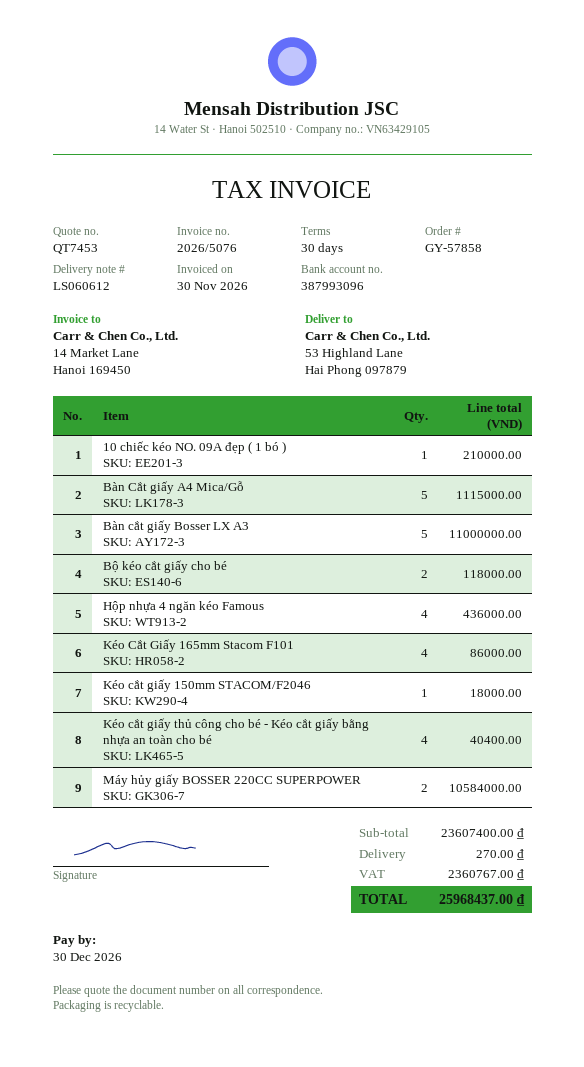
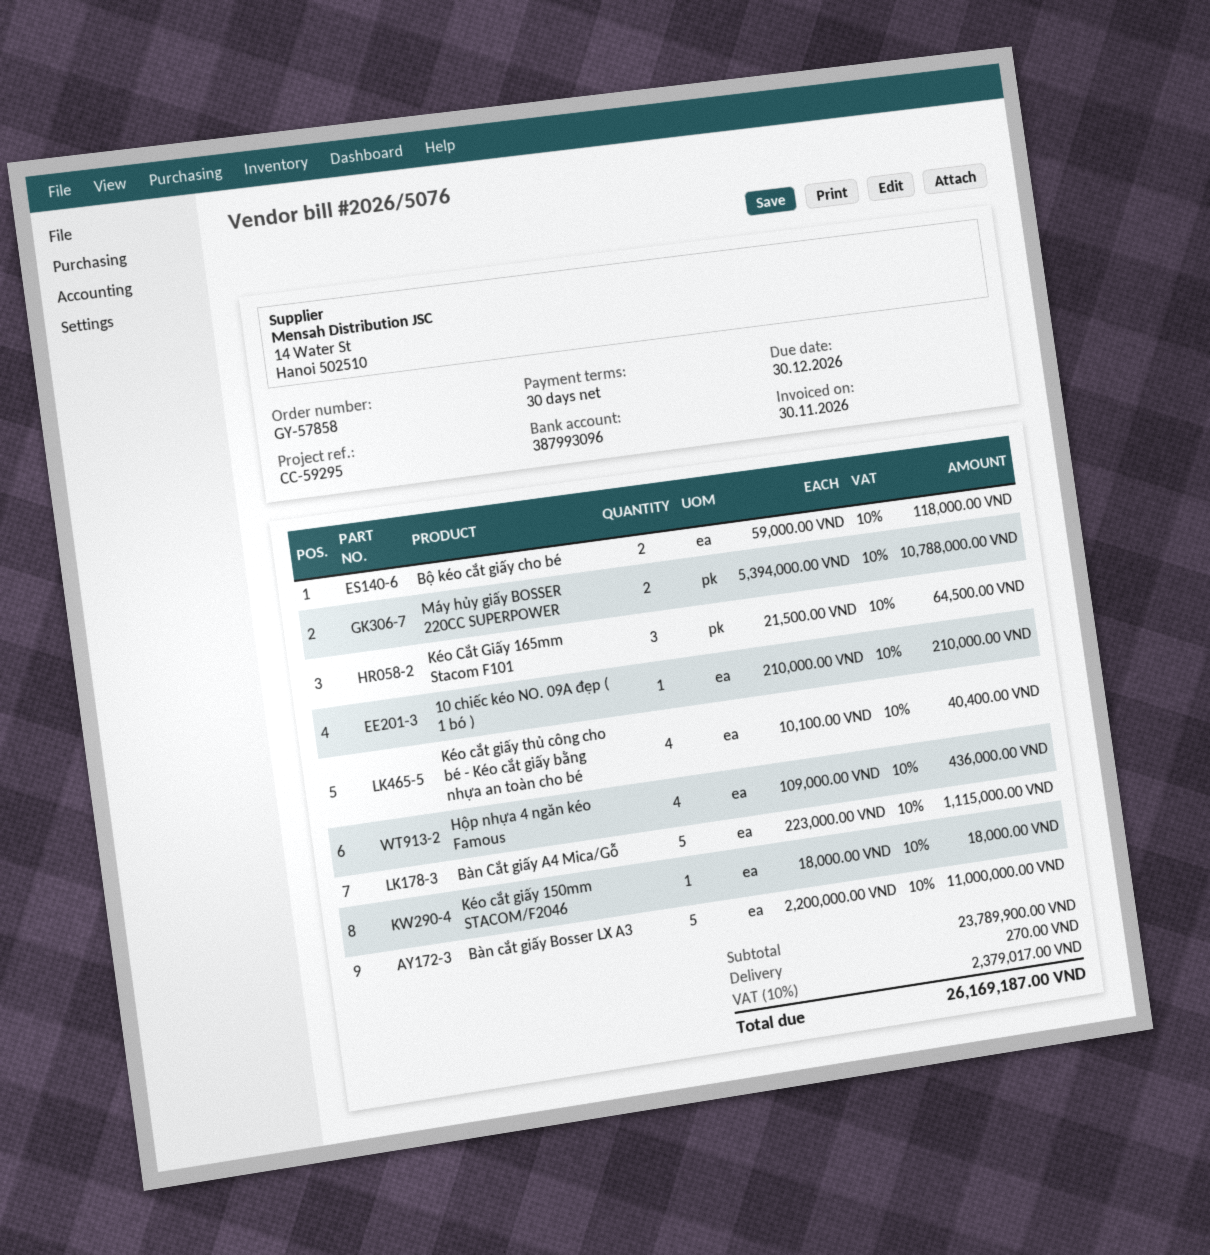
Kéo Cắt Giấy 165mm Stacom F101: 4 for 86000.00 -> 3 for 64500.00
Máy hủy giấy BOSSER 220CC SUPERPOWER: 2 for 10584000.00 -> 2 for 10788000.00
subtotal: 23607400.00 -> 23789900.00
tax: 2360767.00 -> 2379017.00
total: 25968437.00 -> 26169187.00

